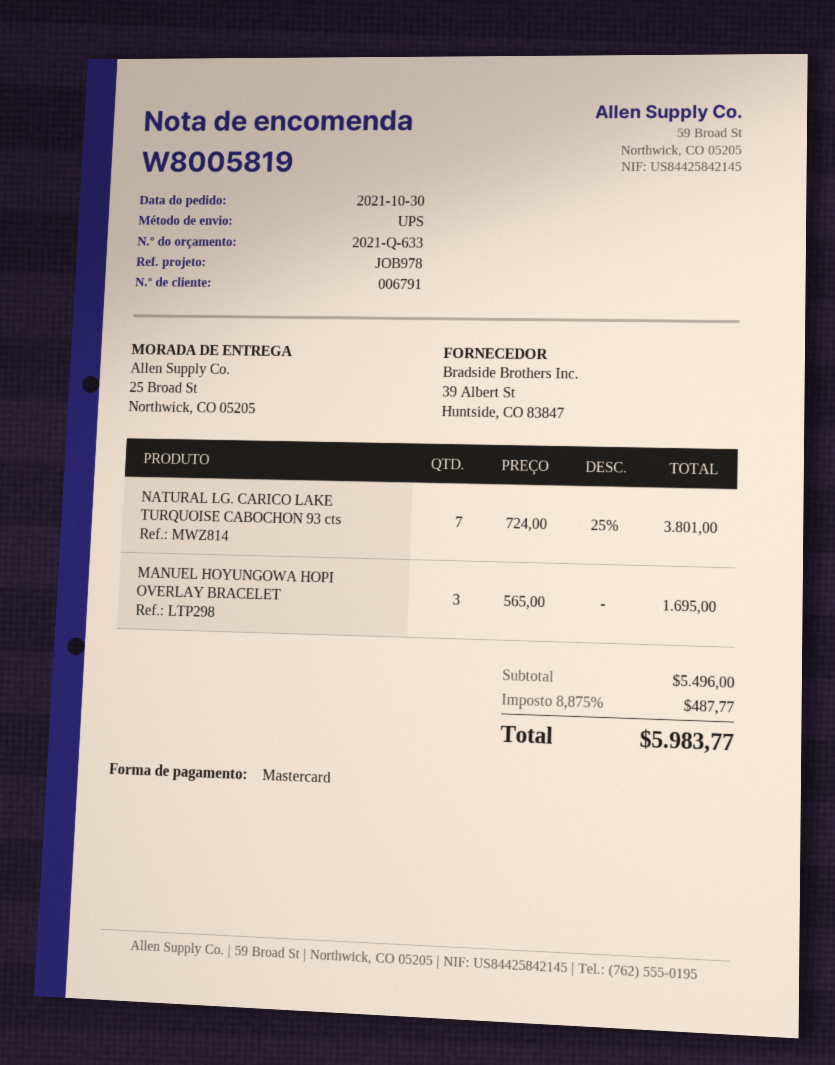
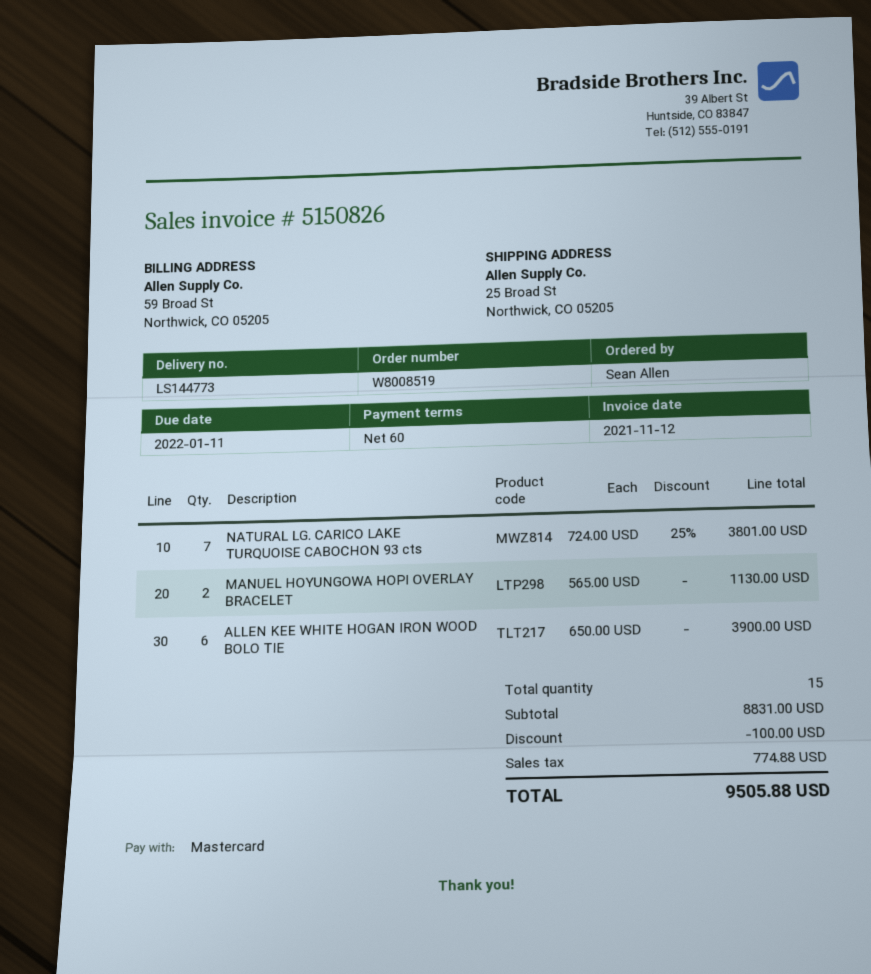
order number: W8005819 -> W8008519
MANUEL HOYUNGOWA HOPI OVERLAY BRACELET: 3 x 565.00 = 1695.00 -> 2 x 565.00 = 1130.00
ALLEN KEE WHITE HOGAN IRON WOOD BOLO TIE: none -> 6 x 650.00 = 3900.00
subtotal: 5496.00 -> 8831.00
discount: none -> 100.00
tax: 487.77 -> 774.88
total: 5983.77 -> 9505.88

